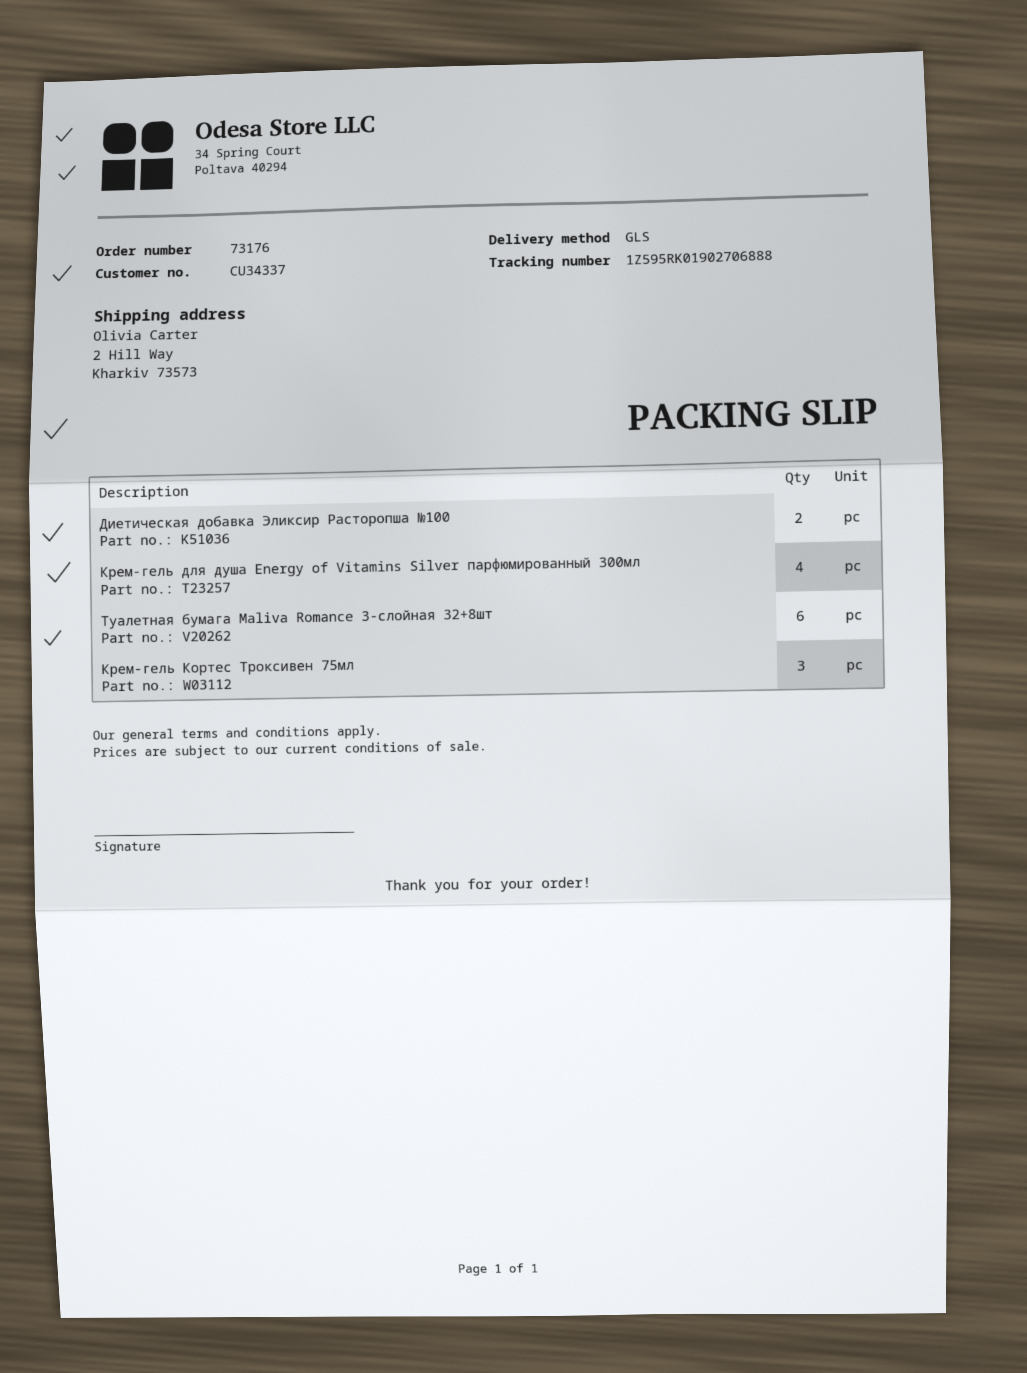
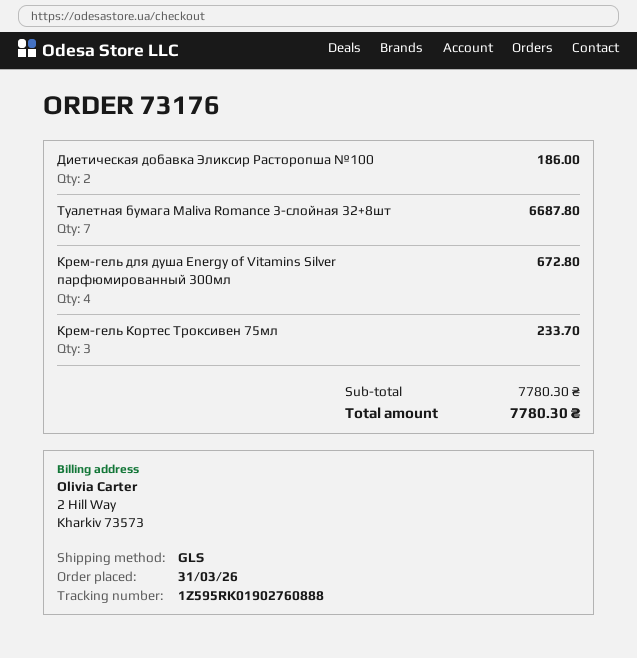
tracking number: 1Z595RK01902706888 -> 1Z595RK01902760888
Туалетная бумага Maliva Romance 3-слойная 32+8шт: 6 -> 7

